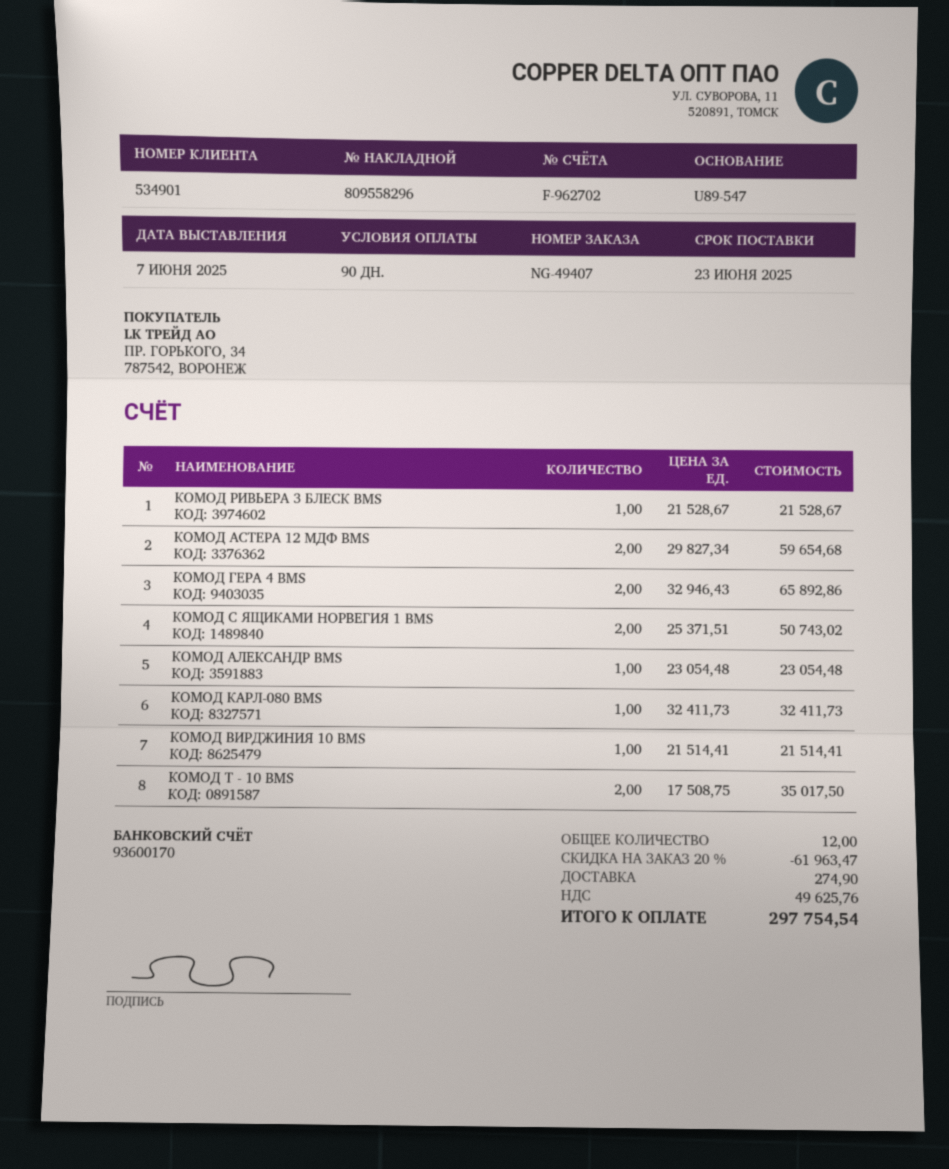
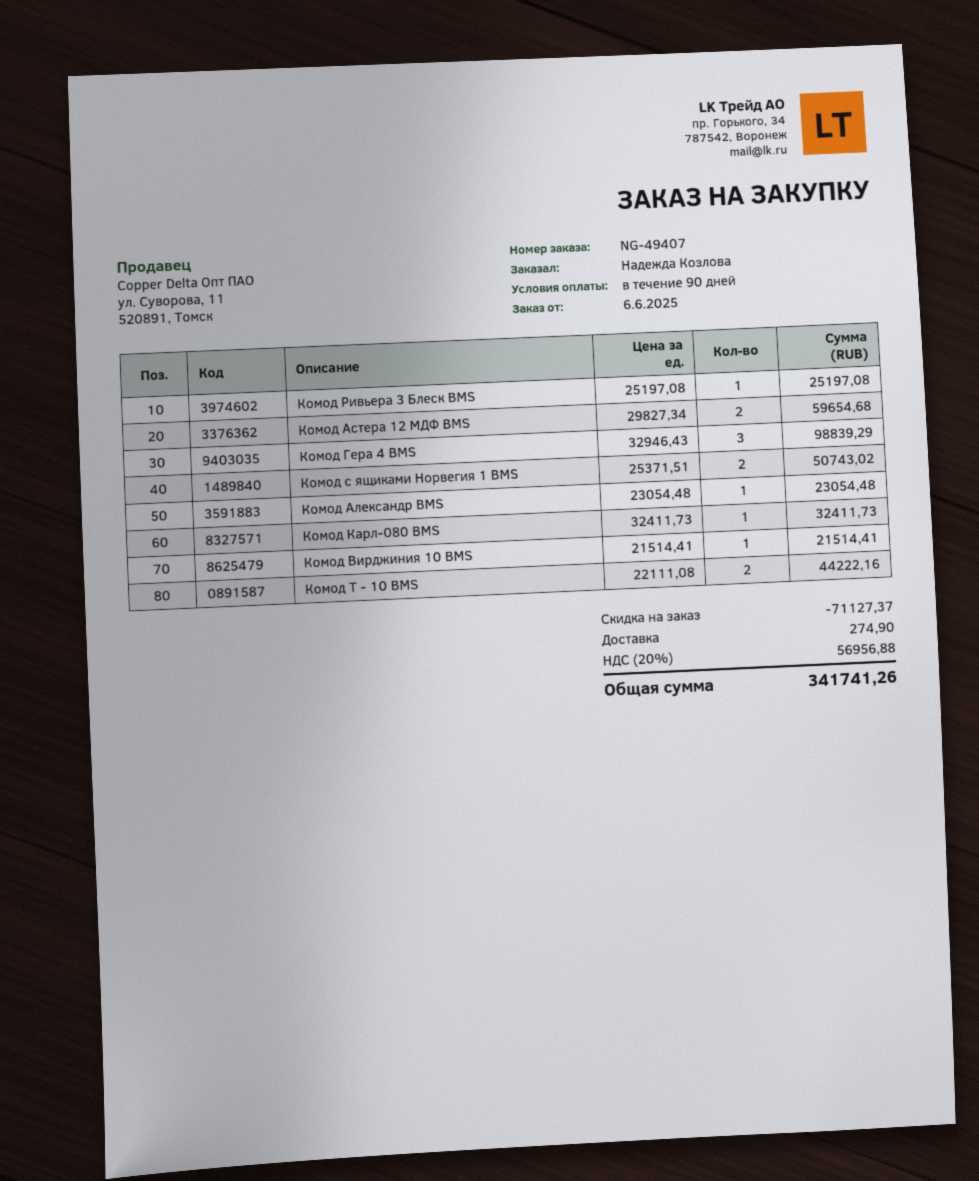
КОМОД РИВЬЕРА 3 БЛЕСК BMS: 1 x 21528.67 = 21528.67 -> 1 x 25197.08 = 25197.08
КОМОД ГЕРА 4 BMS: 2 x 32946.43 = 65892.86 -> 3 x 32946.43 = 98839.29
КОМОД Т - 10 BMS: 2 x 17508.75 = 35017.50 -> 2 x 22111.08 = 44222.16
discount: 61963.47 -> 71127.37
tax: 49625.76 -> 56956.88
total: 297754.54 -> 341741.26

